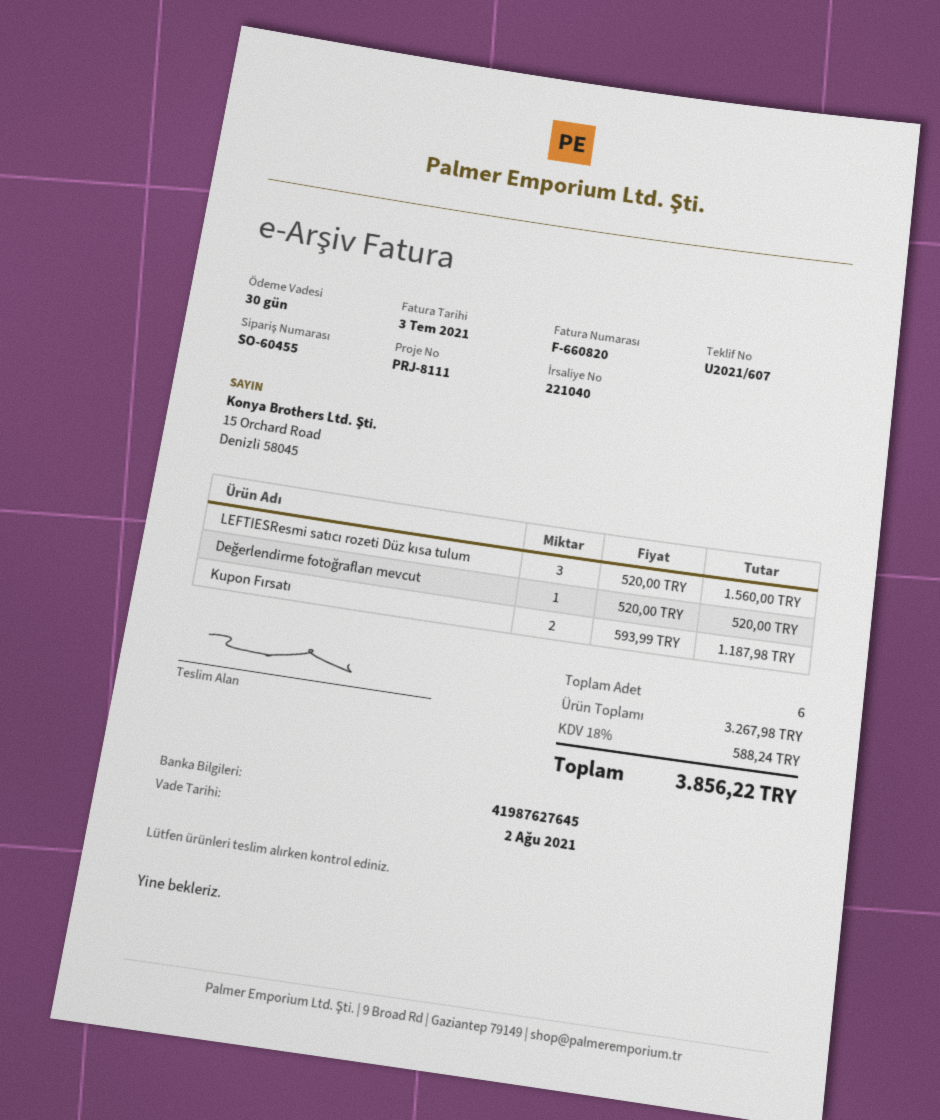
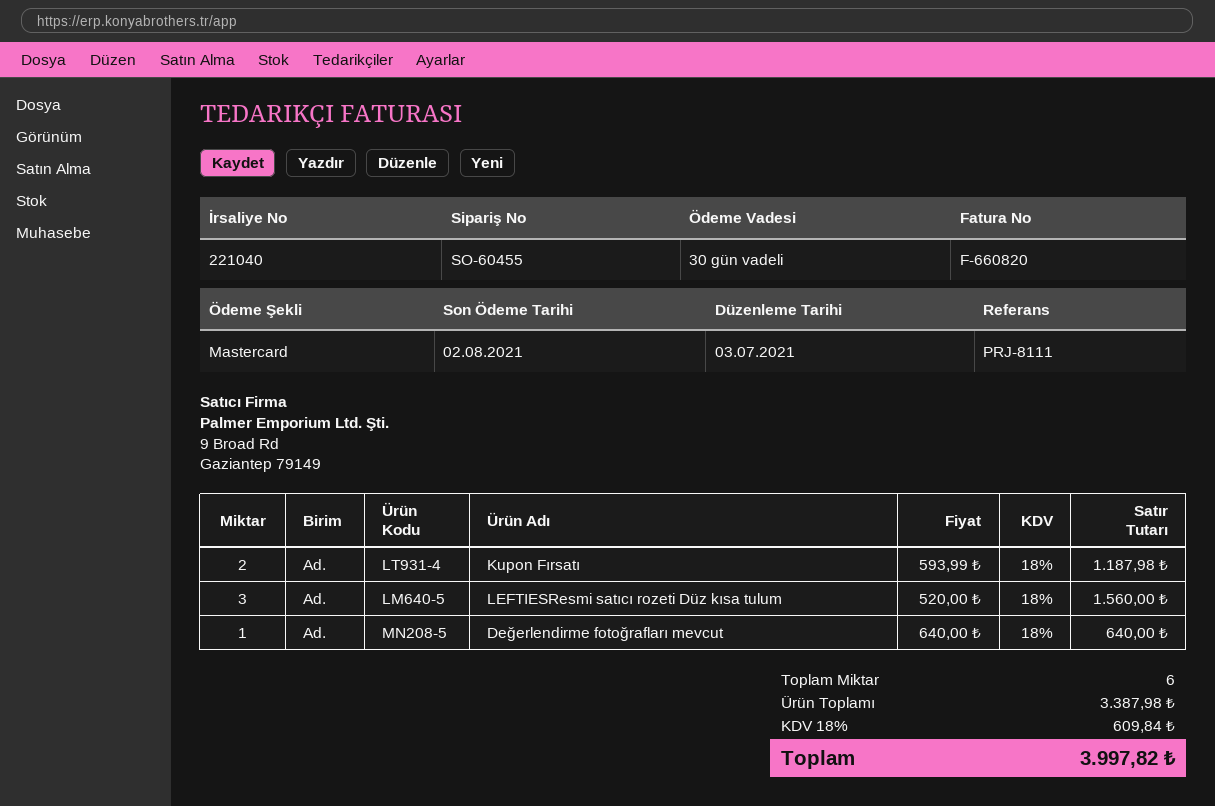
Değerlendirme fotoğrafları mevcut: 1 x 520.00 = 520.00 -> 1 x 640.00 = 640.00
subtotal: 3267.98 -> 3387.98
tax: 18% = 588.24 -> 18% = 609.84
total: 3856.22 -> 3997.82

